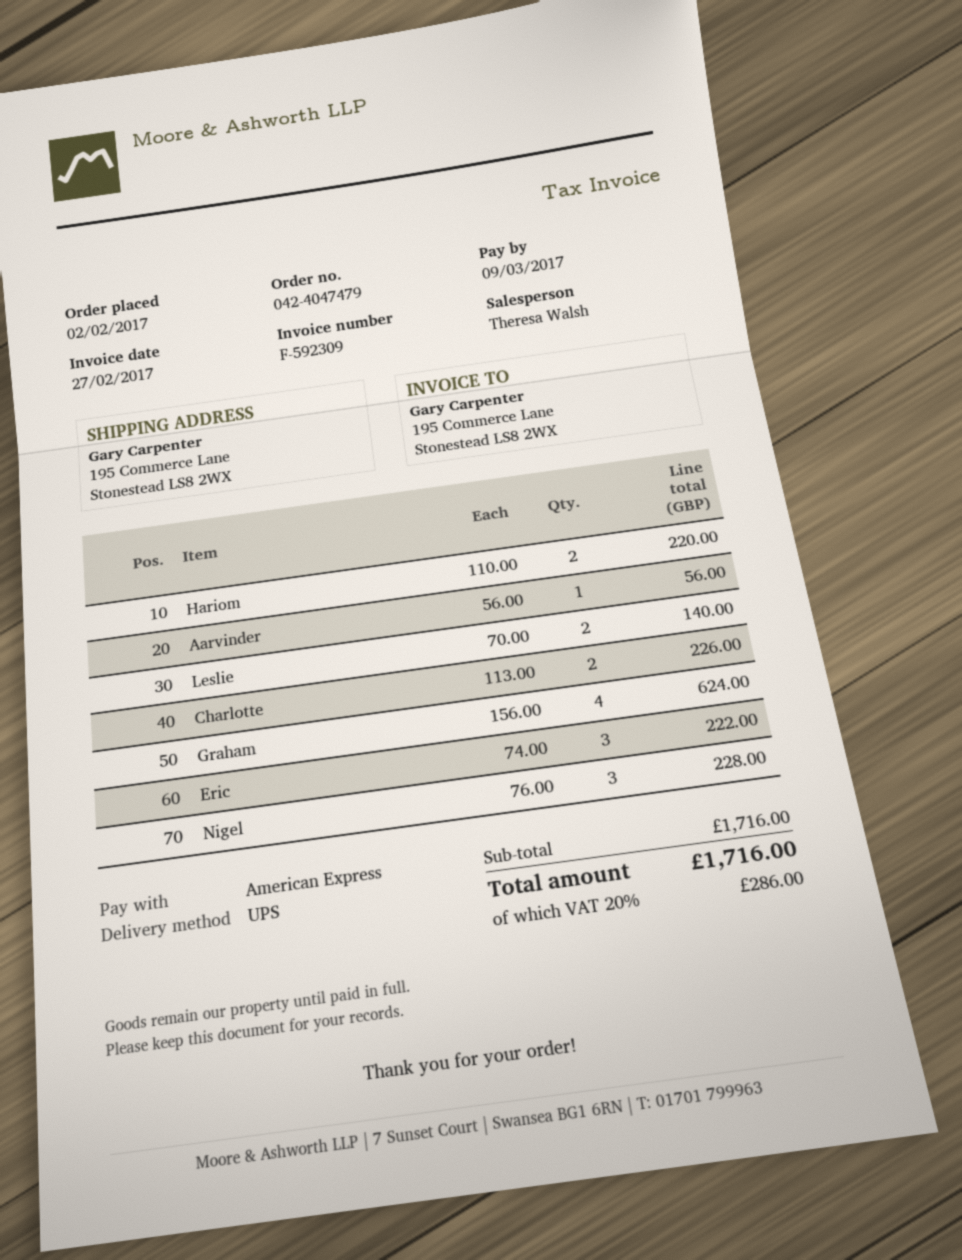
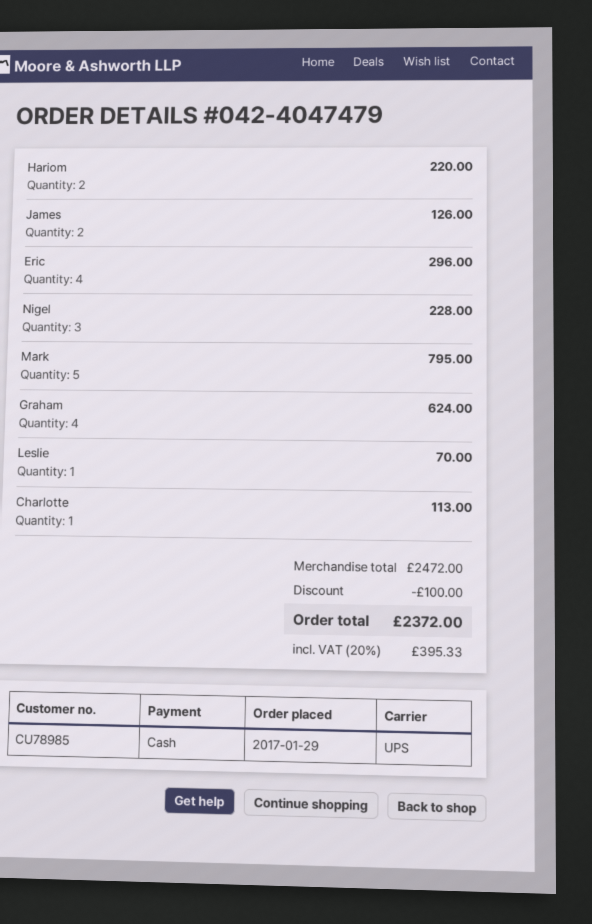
order date: 2017-02-02 -> 2017-01-29
payment method: American Express -> cash
Aarvinder: 1 for 56.00 -> none
Leslie: 2 for 140.00 -> 1 for 70.00
Charlotte: 2 for 226.00 -> 1 for 113.00
Eric: 3 for 222.00 -> 4 for 296.00
James: none -> 2 for 126.00
Mark: none -> 5 for 795.00
subtotal: 1716.00 -> 2472.00
discount: none -> 100.00
tax: 20% = 286.00 -> 20% = 395.33
total: 1716.00 -> 2372.00

